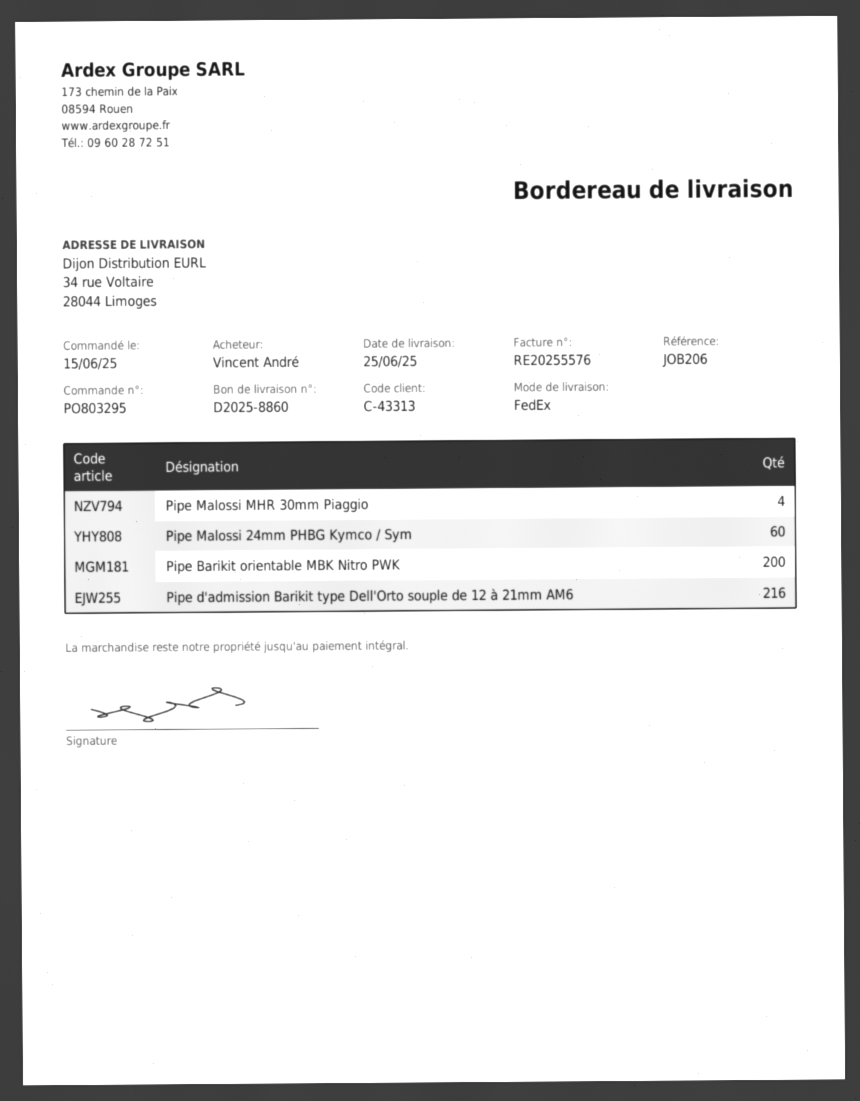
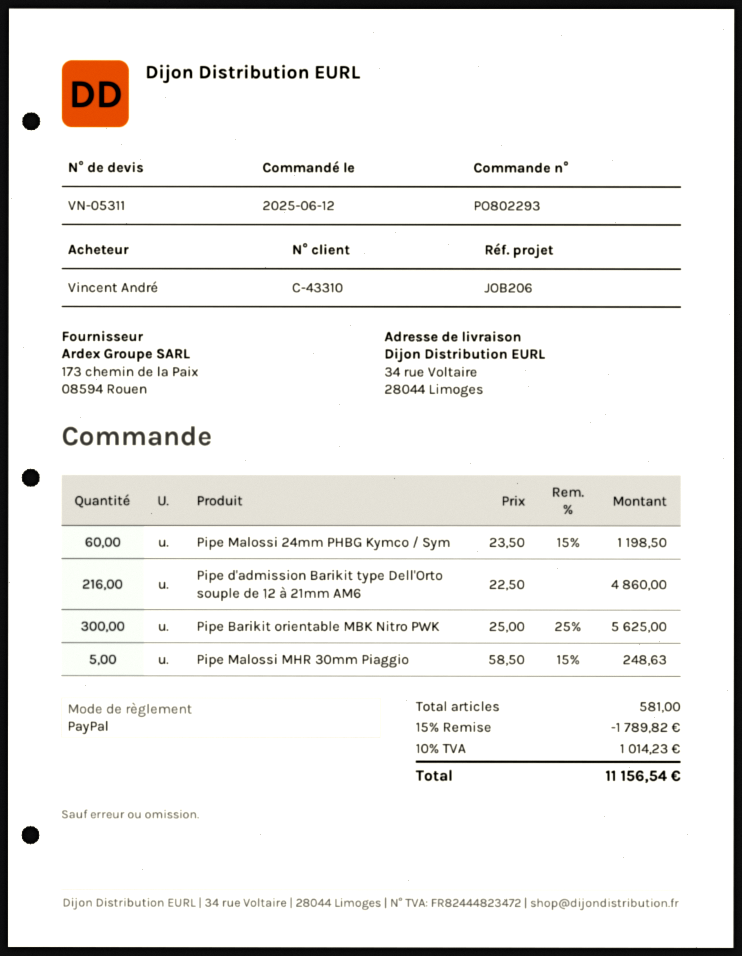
order number: PO803295 -> PO802293
order date: 2025-06-15 -> 2025-06-12
customer number: C-43313 -> C-43310
Pipe Malossi MHR 30mm Piaggio: 4 -> 5
Pipe Barikit orientable MBK Nitro PWK: 200 -> 300

